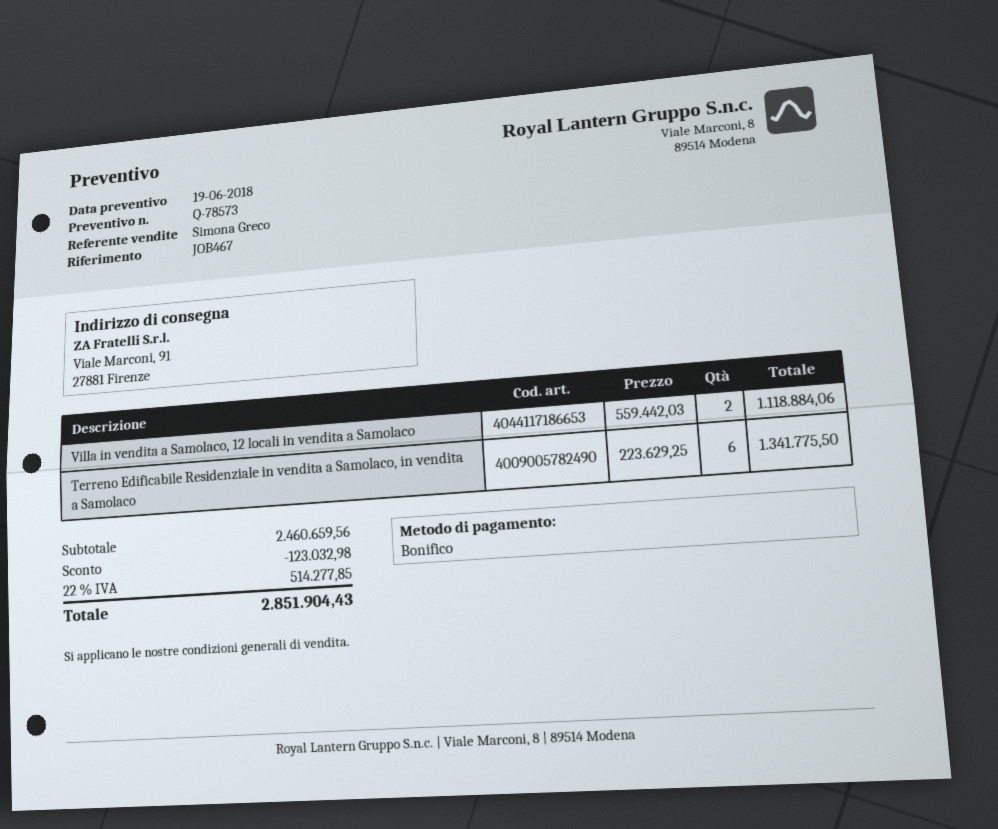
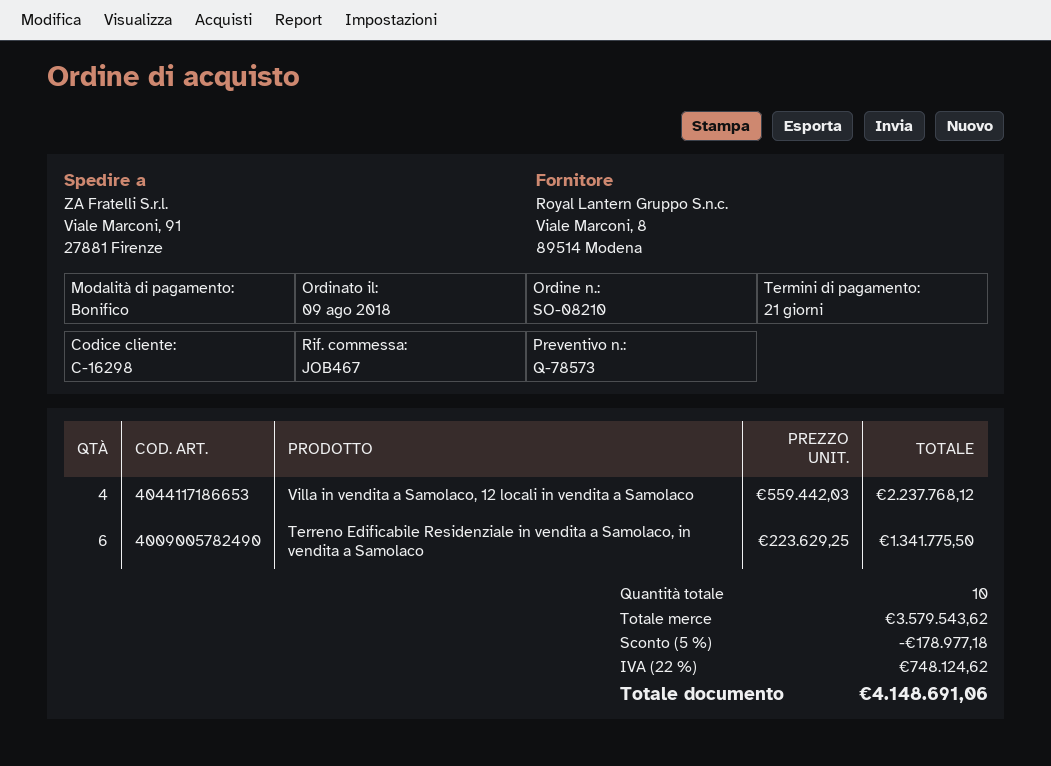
Villa in vendita a Samolaco, 12 locali in vendita a Samolaco: 2 x 559442.03 = 1118884.06 -> 4 x 559442.03 = 2237768.12
subtotal: 2460659.56 -> 3579543.62
discount: 123032.98 -> 178977.18
tax: 22% = 514277.85 -> 22% = 748124.62
total: 2851904.43 -> 4148691.06

